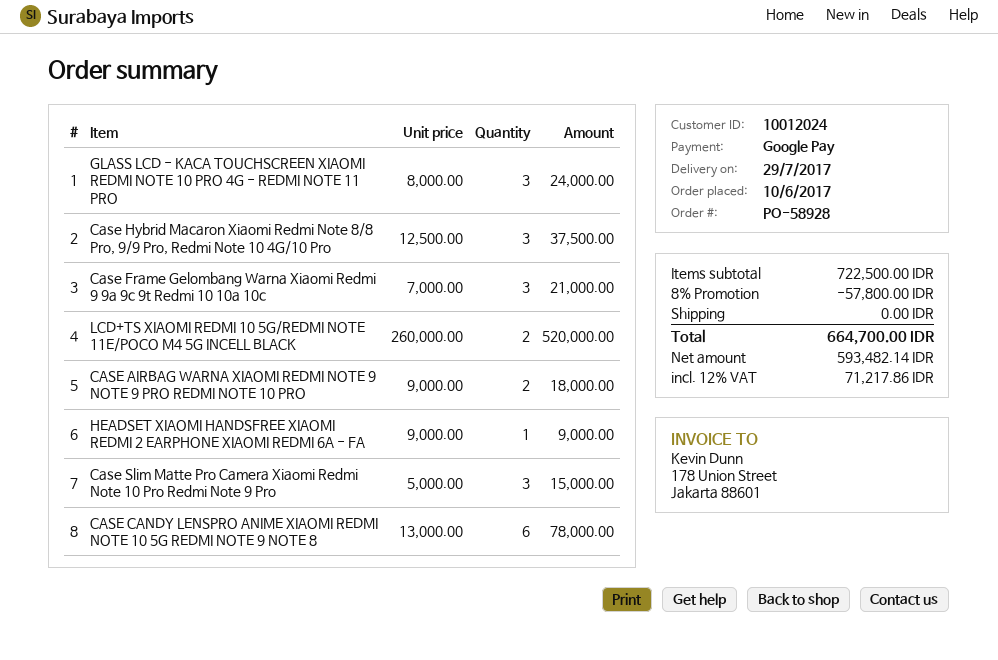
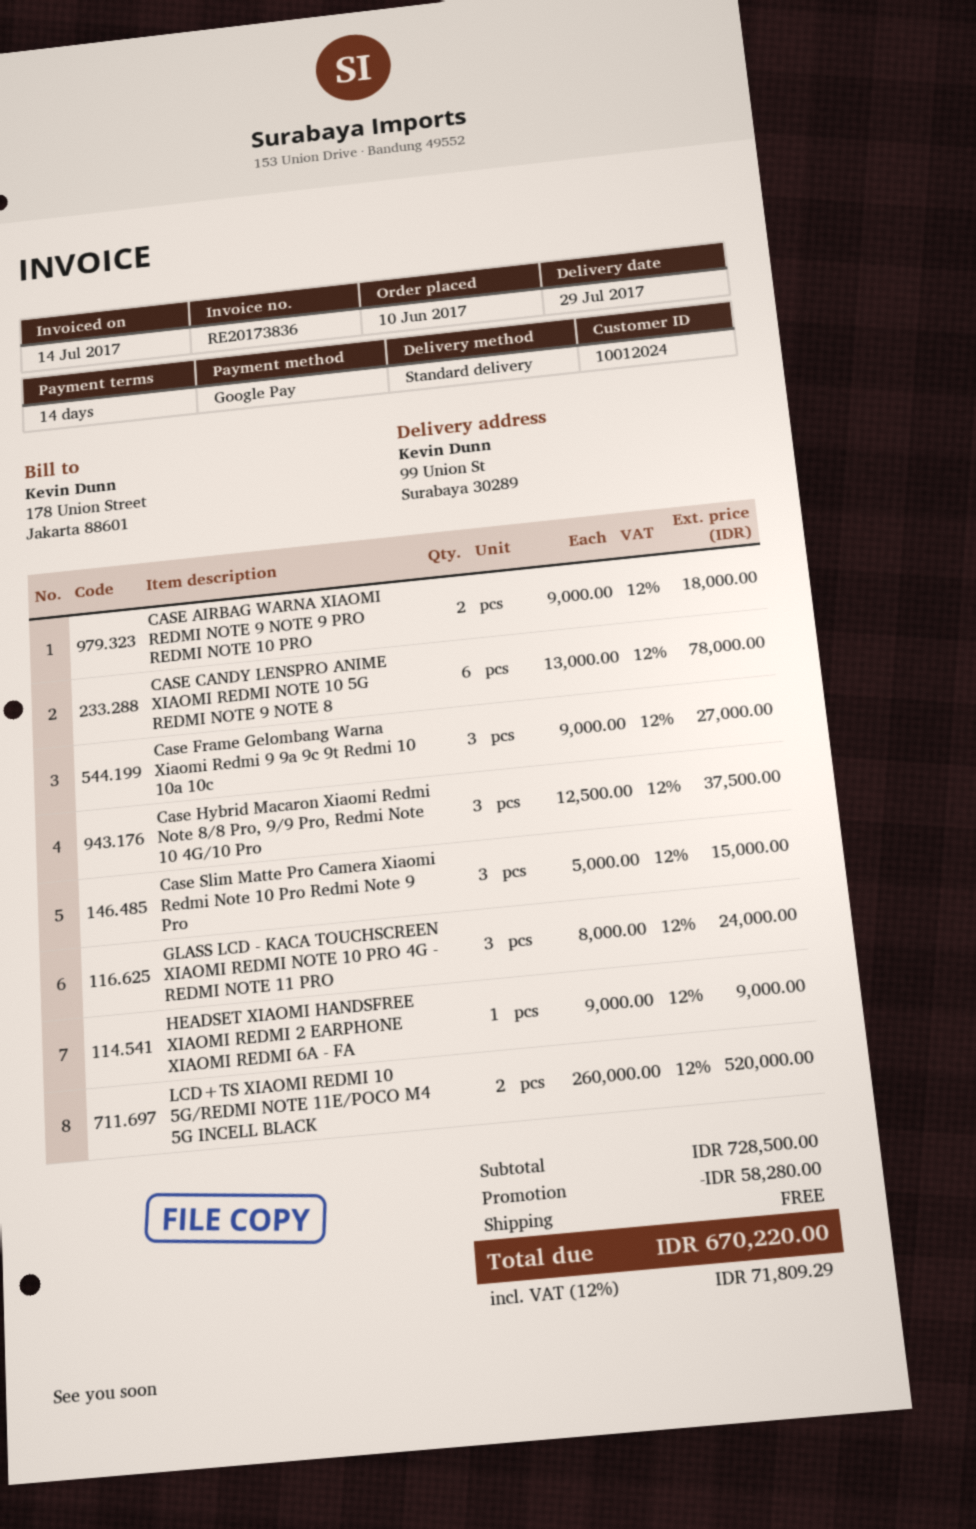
Case Frame Gelombang Warna Xiaomi Redmi 9 9a 9c 9t Redmi 10 10a 10c: 3 x 7000.00 = 21000.00 -> 3 x 9000.00 = 27000.00
subtotal: 722500.00 -> 728500.00
discount: 57800.00 -> 58280.00
tax: 12% = 71217.86 -> 12% = 71809.29
total: 664700.00 -> 670220.00

